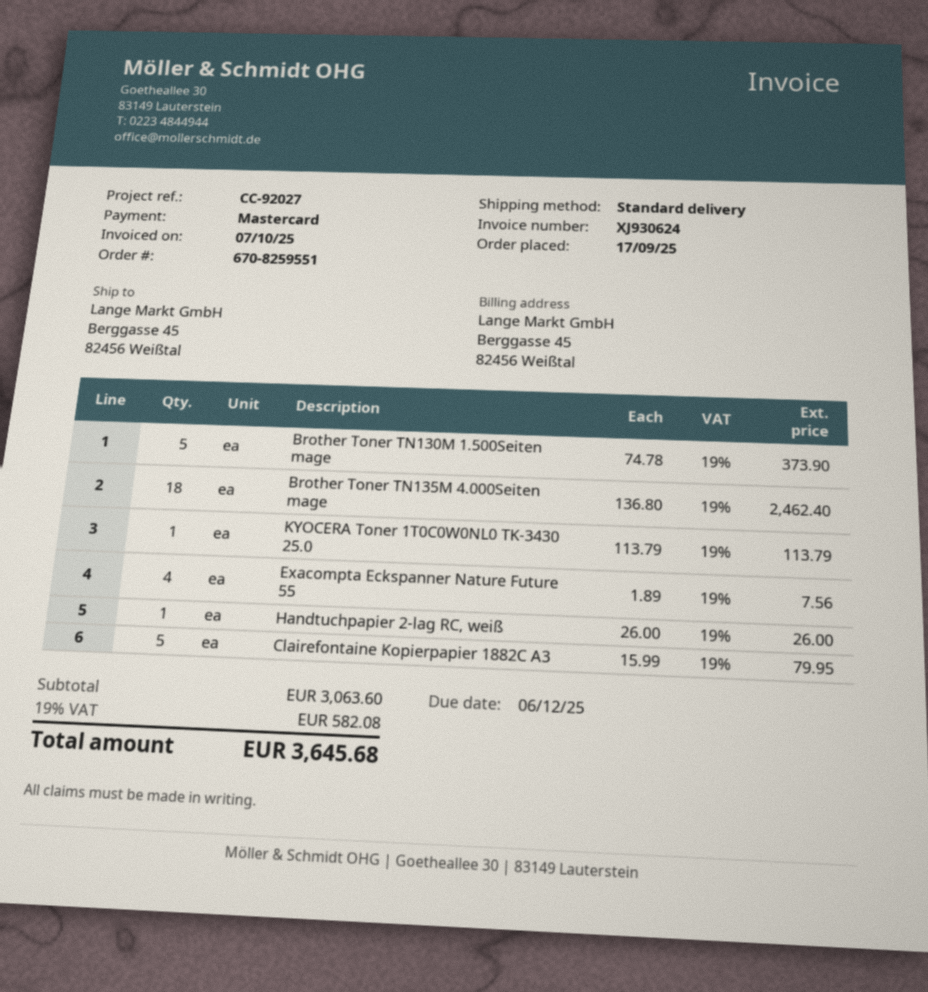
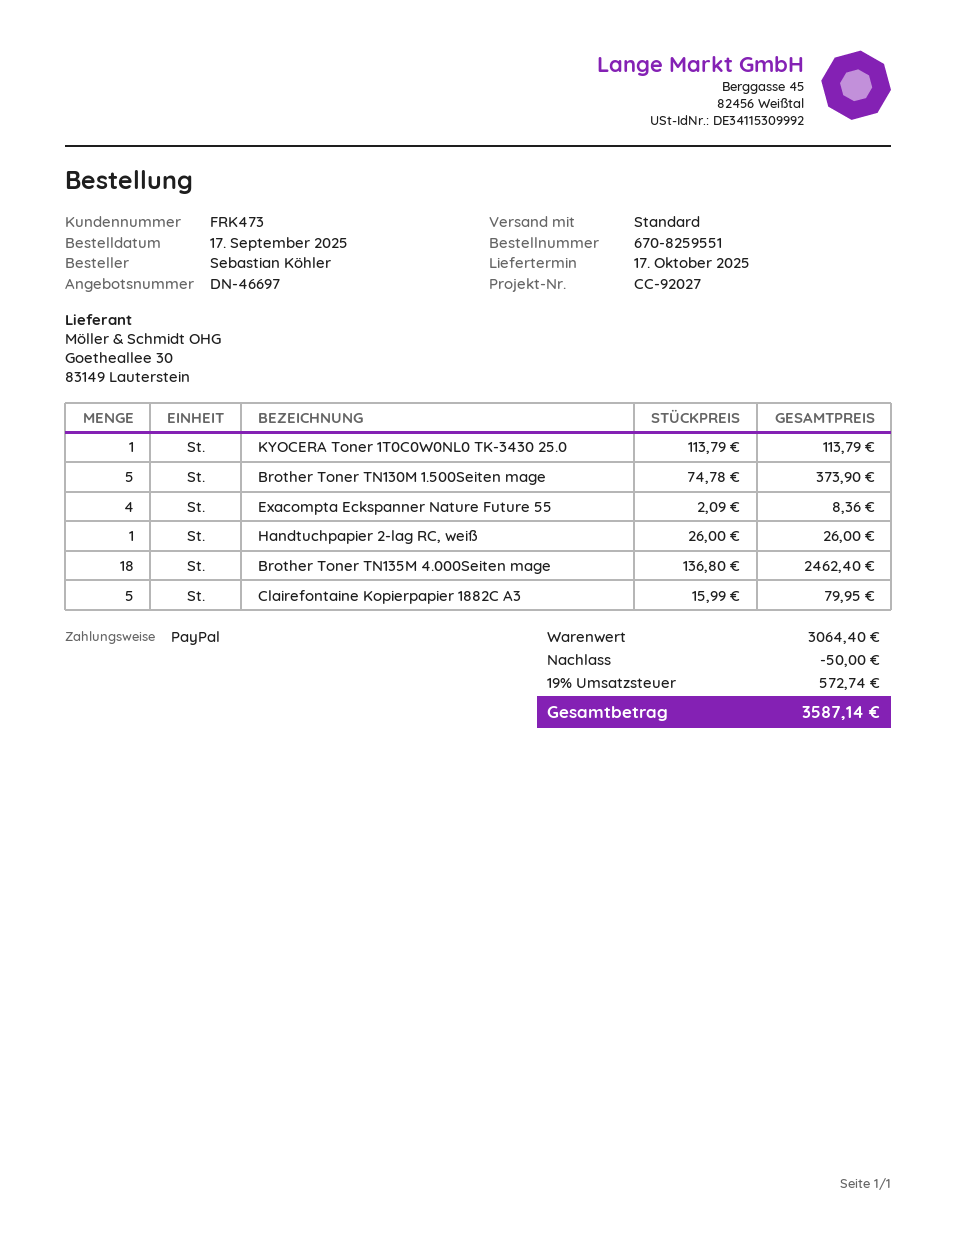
payment method: Mastercard -> PayPal
Exacompta Eckspanner Nature Future 55: 4 x 1.89 = 7.56 -> 4 x 2.09 = 8.36
subtotal: 3063.60 -> 3064.40
discount: none -> 50.00
tax: 19% = 582.08 -> 19% = 572.74
total: 3645.68 -> 3587.14

